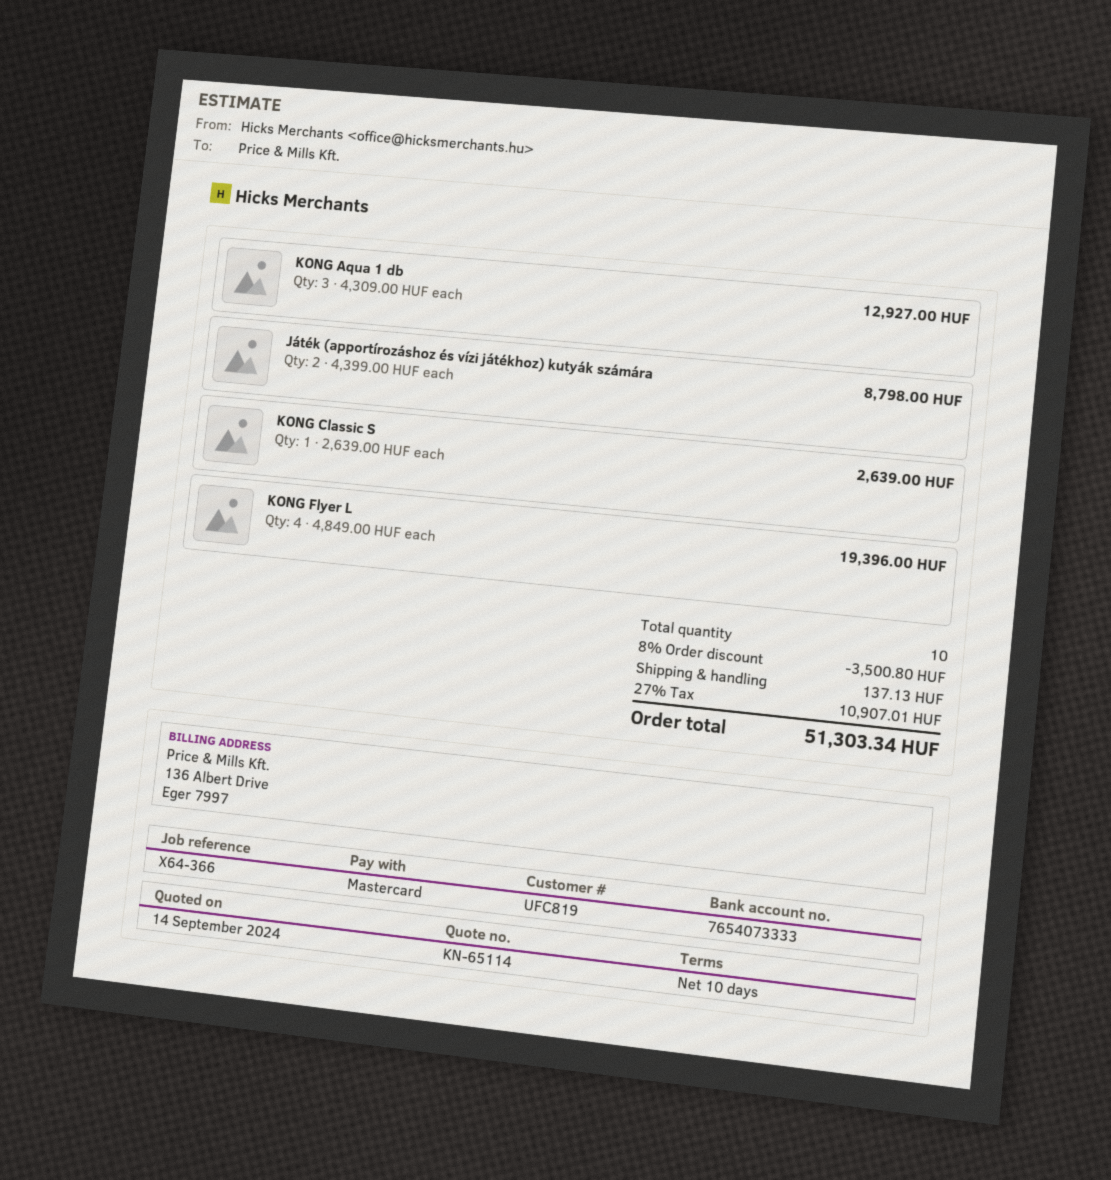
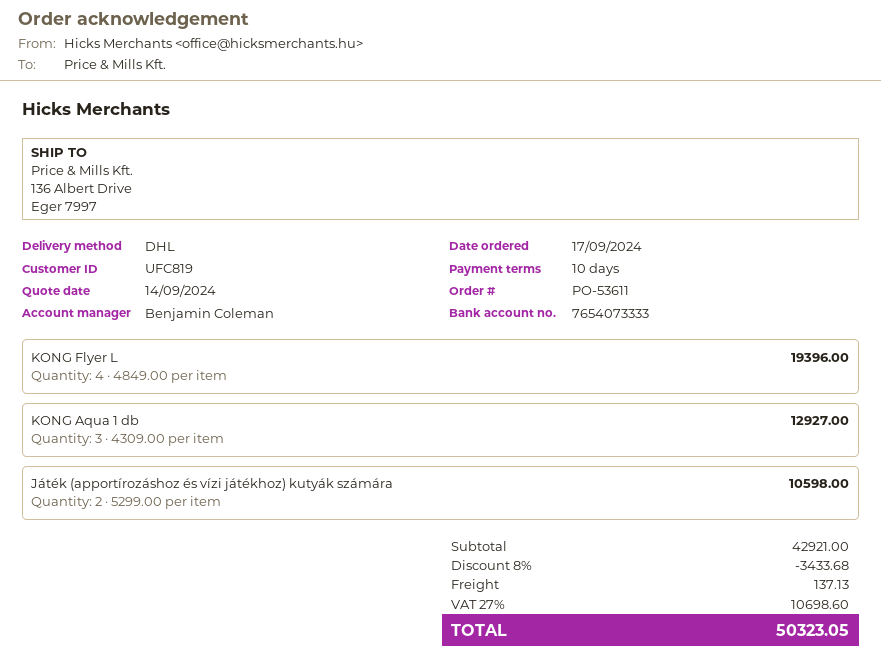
Játék (apportírozáshoz és vízi játékhoz) kutyák számára: 2 x 4399.00 = 8798.00 -> 2 x 5299.00 = 10598.00
KONG Classic S: 1 x 2639.00 = 2639.00 -> none
discount: 8% = 3500.80 -> 8% = 3433.68
tax: 27% = 10907.01 -> 27% = 10698.60
total: 51303.34 -> 50323.05

